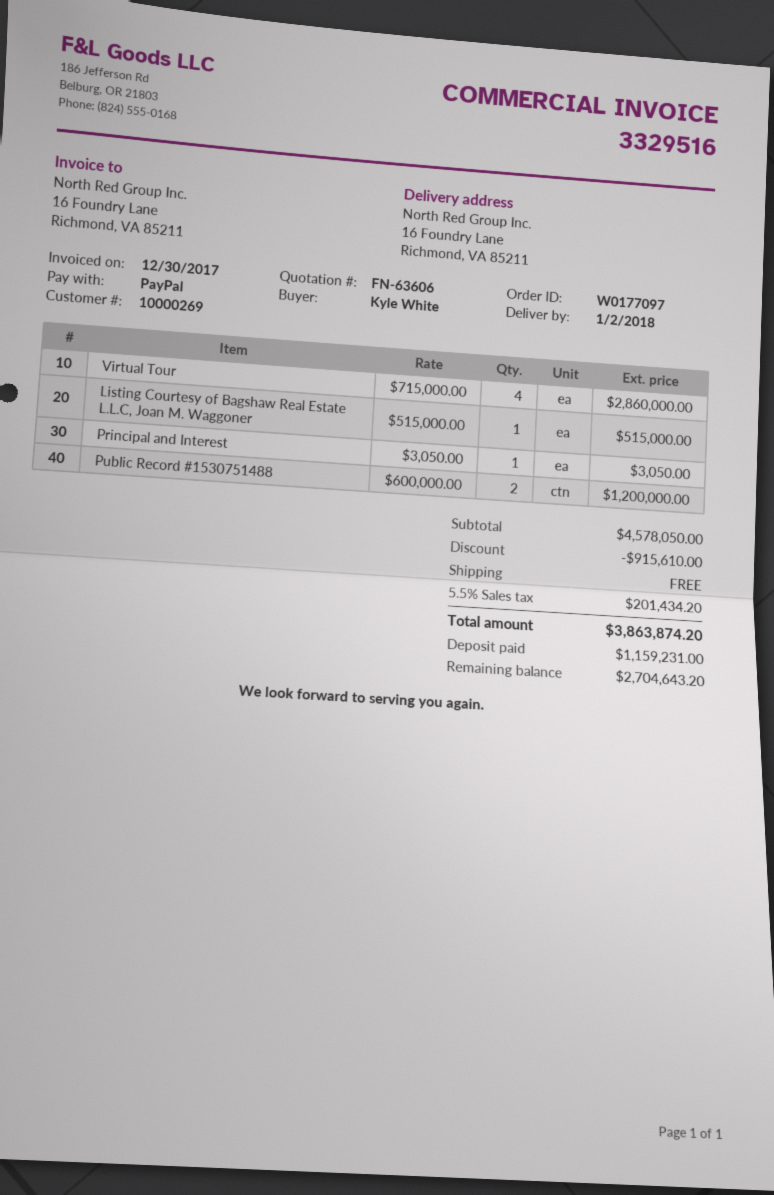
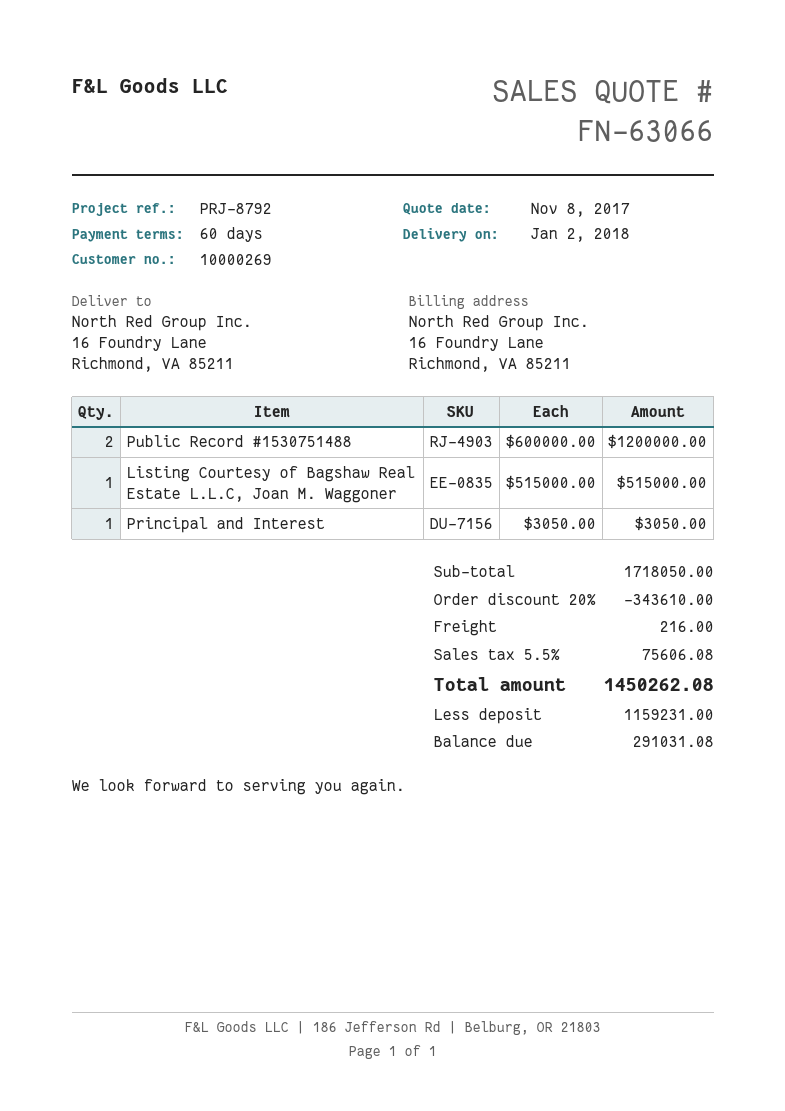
quote number: FN-63606 -> FN-63066
Virtual Tour: 4 x 715000.00 = 2860000.00 -> none
subtotal: 4578050.00 -> 1718050.00
discount: 915610.00 -> 343610.00
shipping: 0.00 -> 216.00
tax: 5.5% = 201434.20 -> 5.5% = 75606.08
total: 3863874.20 -> 1450262.08
balance: 2704643.20 -> 291031.08

